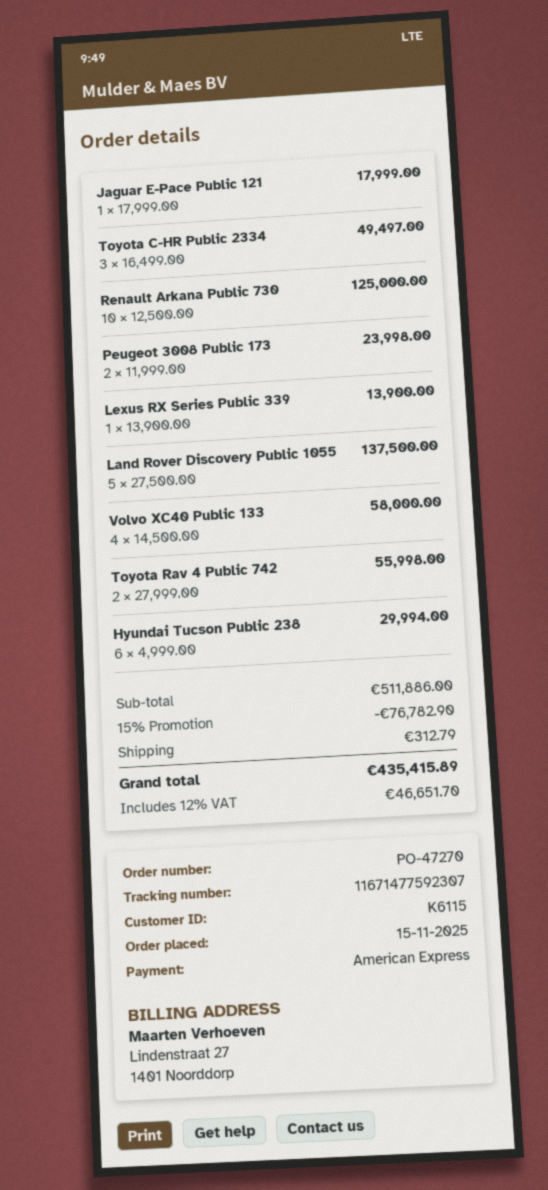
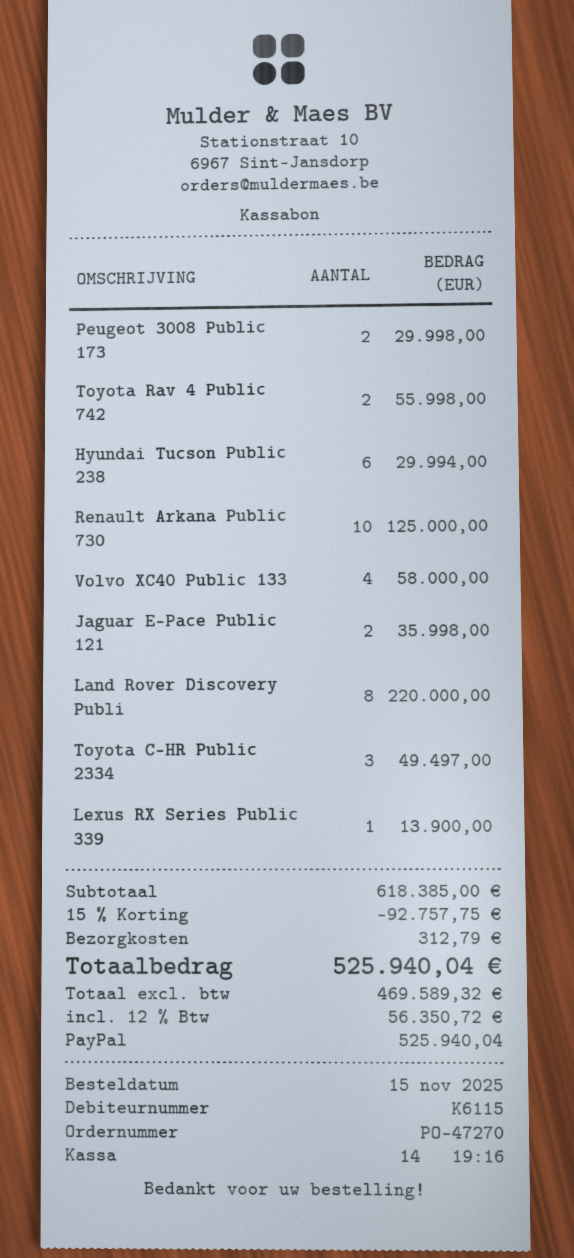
payment method: American Express -> PayPal
Jaguar E-Pace Public 121: 1 for 17999.00 -> 2 for 35998.00
Peugeot 3008 Public 173: 2 for 23998.00 -> 2 for 29998.00
Land Rover Discovery Public 1055: 5 for 137500.00 -> 8 for 220000.00
subtotal: 511886.00 -> 618385.00
discount: 15% = 76782.90 -> 15% = 92757.75
tax: 12% = 46651.70 -> 12% = 56350.72
total: 435415.89 -> 525940.04

